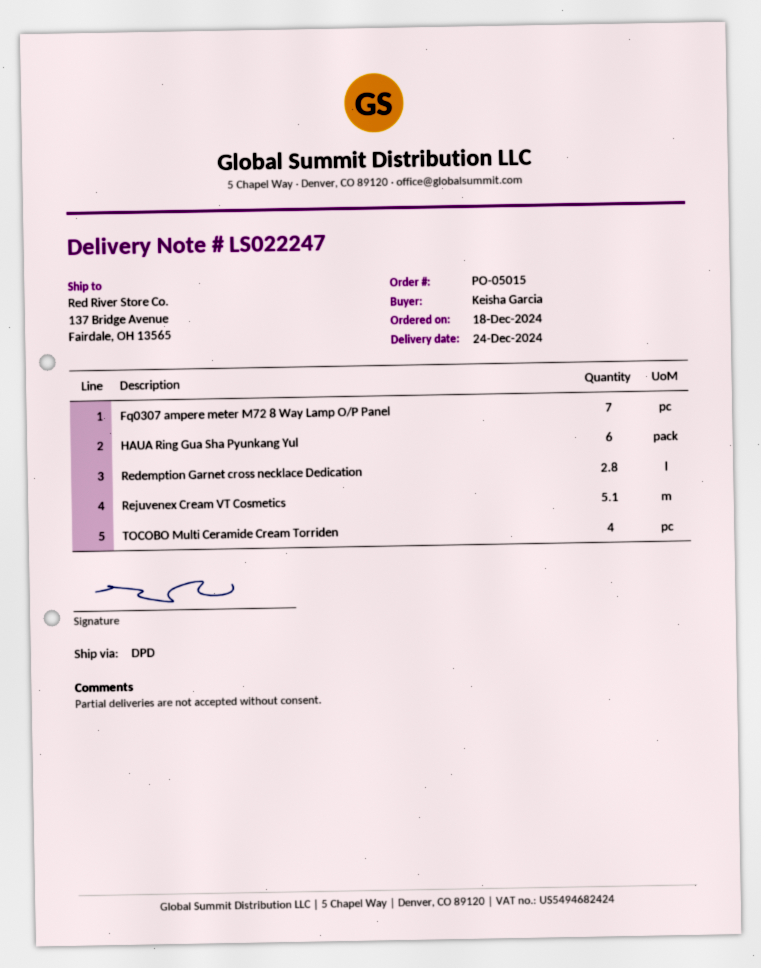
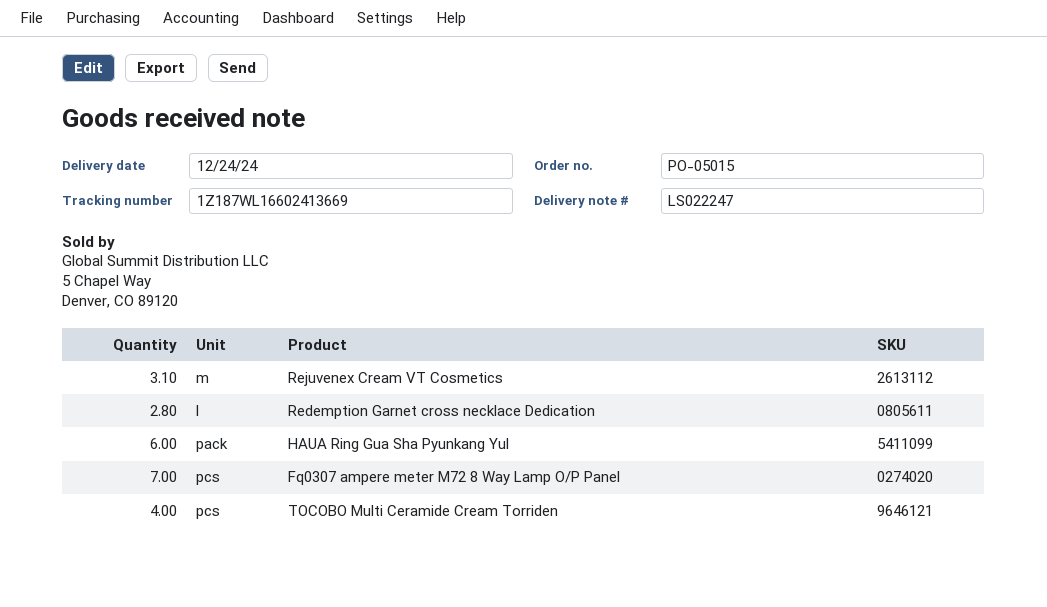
Rejuvenex Cream VT Cosmetics: 5.1 -> 3.1

